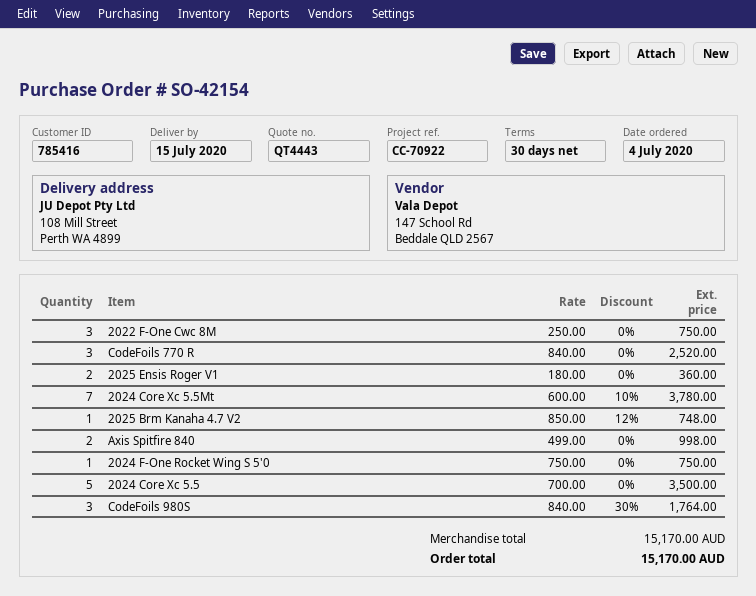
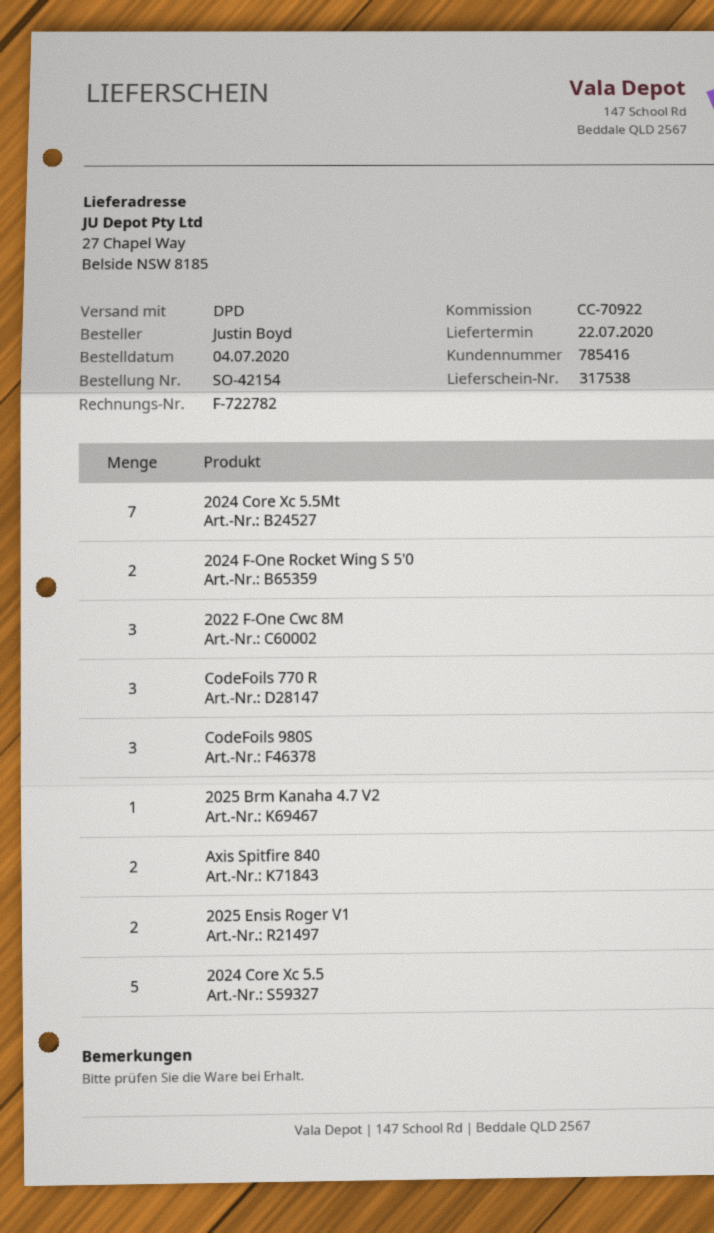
delivery date: 2020-07-15 -> 2020-07-22
ship to: 108 Mill Street, Perth WA 4899 -> 27 Chapel Way, Belside NSW 8185
2024 F-One Rocket Wing S 5'0: 1 -> 2

